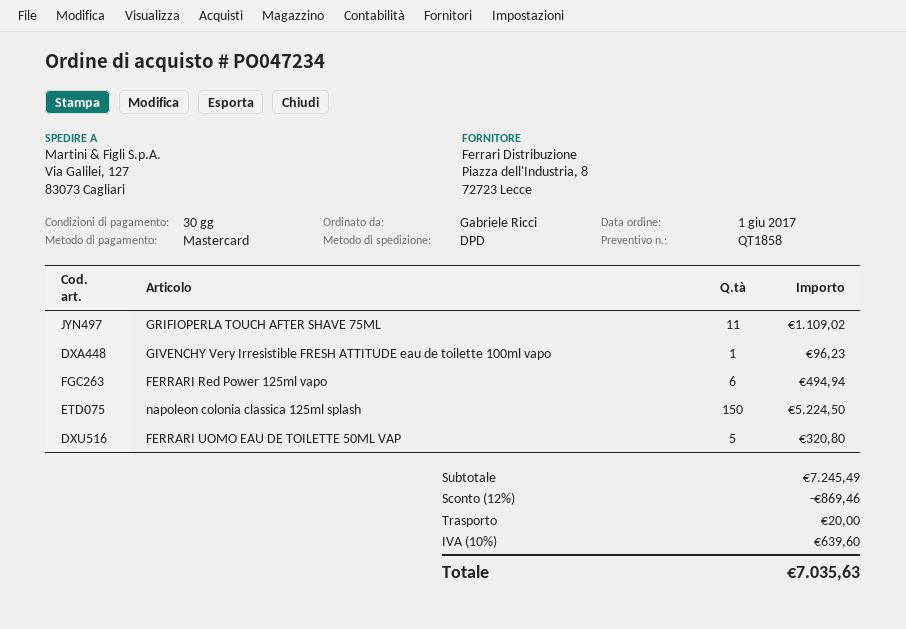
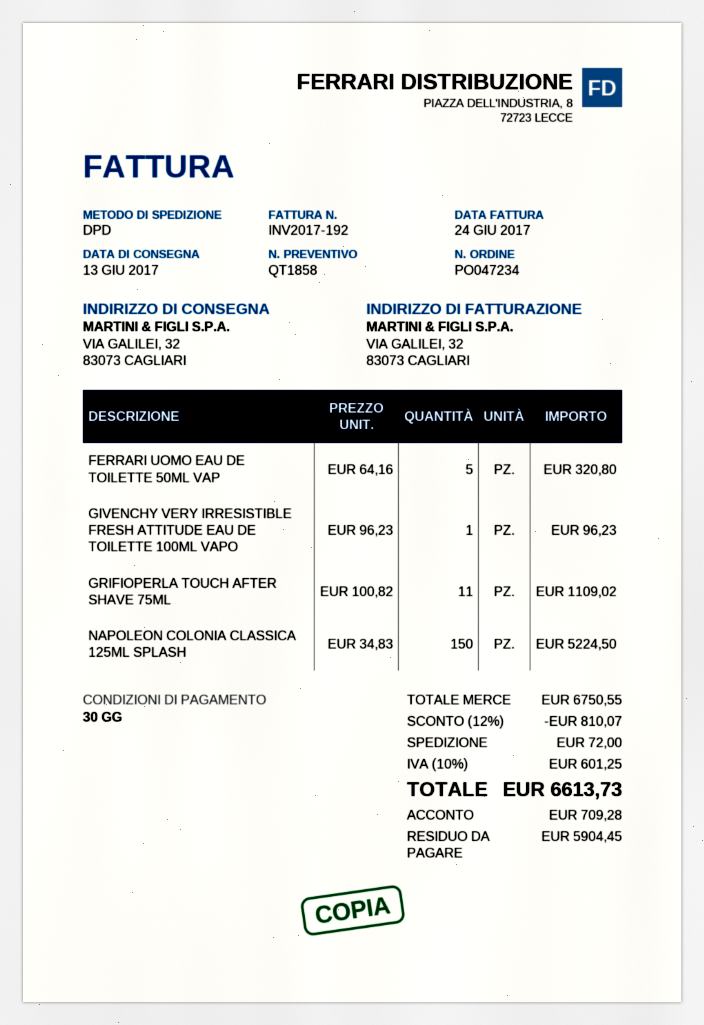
ship to: Via Galilei, 127, 83073 Cagliari -> VIA GALILEI, 32, 83073 CAGLIARI
FERRARI Red Power 125ml vapo: 6 for 494.94 -> none
subtotal: 7245.49 -> 6750.55
discount: 12% = 869.46 -> 12% = 810.07
shipping: 20.00 -> 72.00
tax: 10% = 639.60 -> 10% = 601.25
total: 7035.63 -> 6613.73

